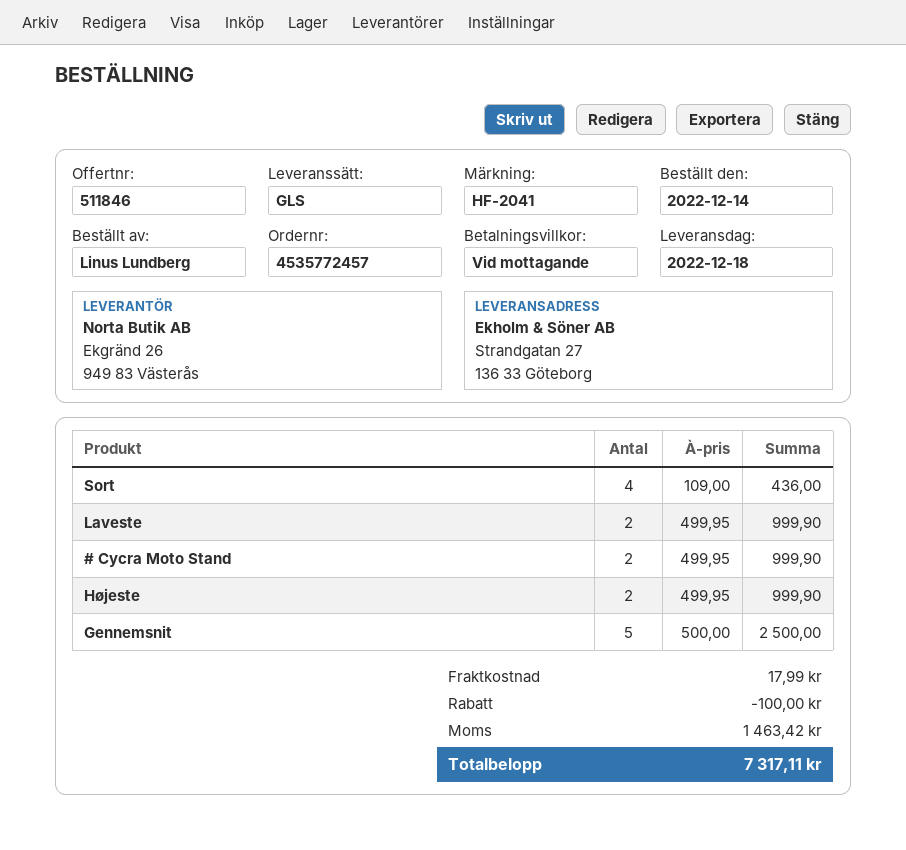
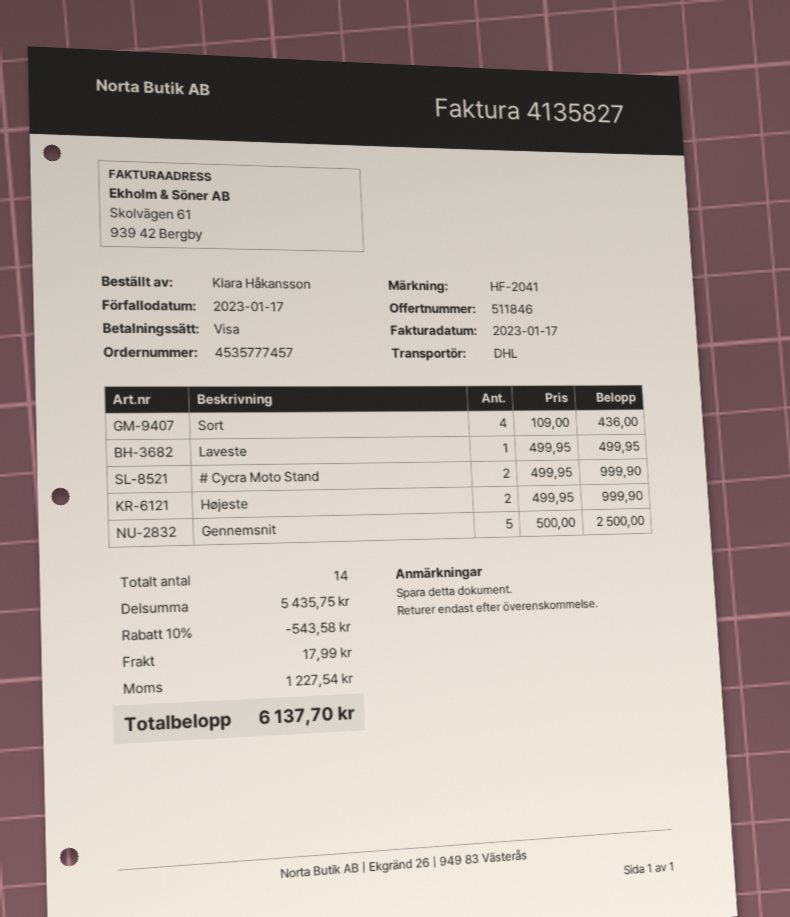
order number: 4535772457 -> 4535777457
ordered by: Linus Lundberg -> Klara Håkansson
shipping method: GLS -> DHL
Laveste: 2 x 499.95 = 999.90 -> 1 x 499.95 = 499.95
discount: 100.00 -> 543.58
tax: 1463.42 -> 1227.54
total: 7317.11 -> 6137.70

